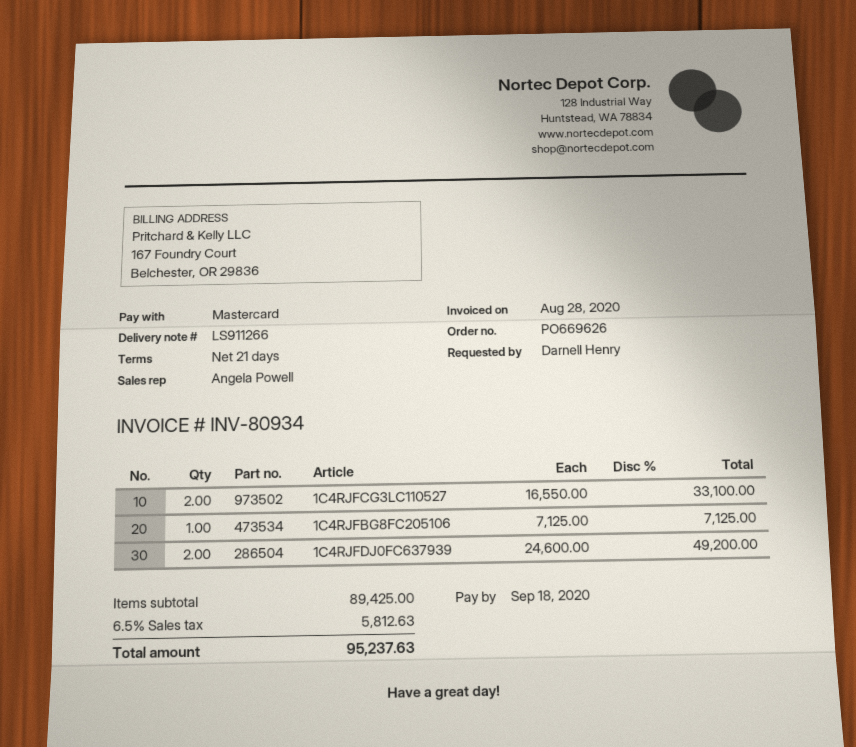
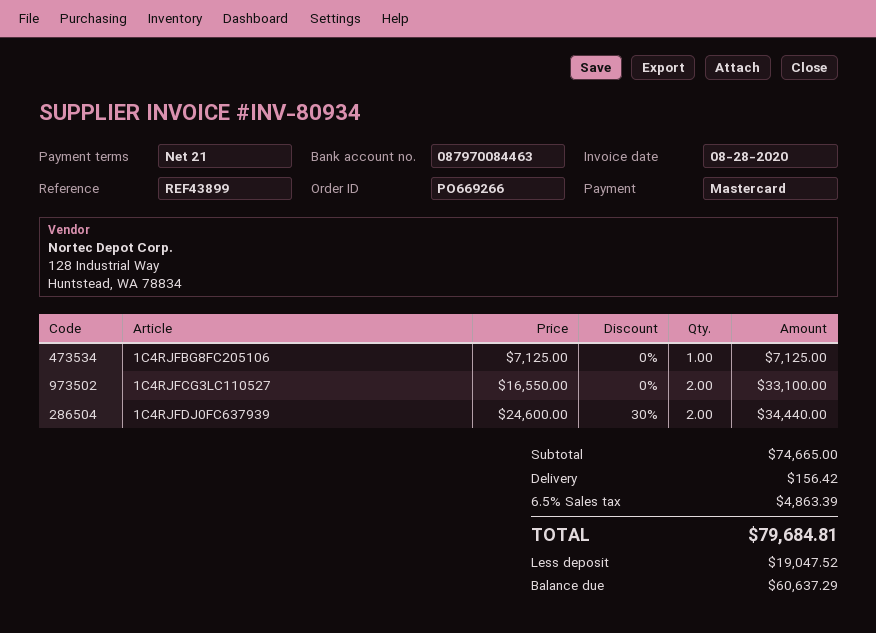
order number: PO669626 -> PO669266
1C4RJFDJ0FC637939: 2 x 24600.00 = 49200.00 -> 2 x 24600.00 - 30% = 34440.00
subtotal: 89425.00 -> 74665.00
shipping: none -> 156.42
tax: 6.5% = 5812.63 -> 6.5% = 4863.39
total: 95237.63 -> 79684.81

